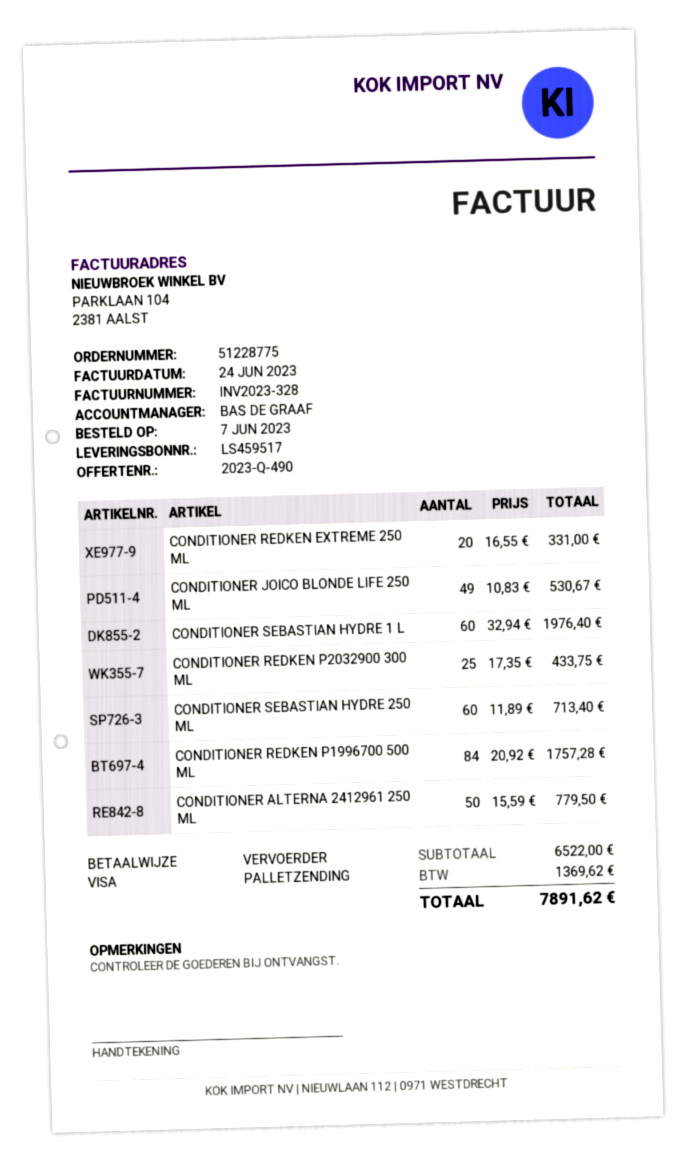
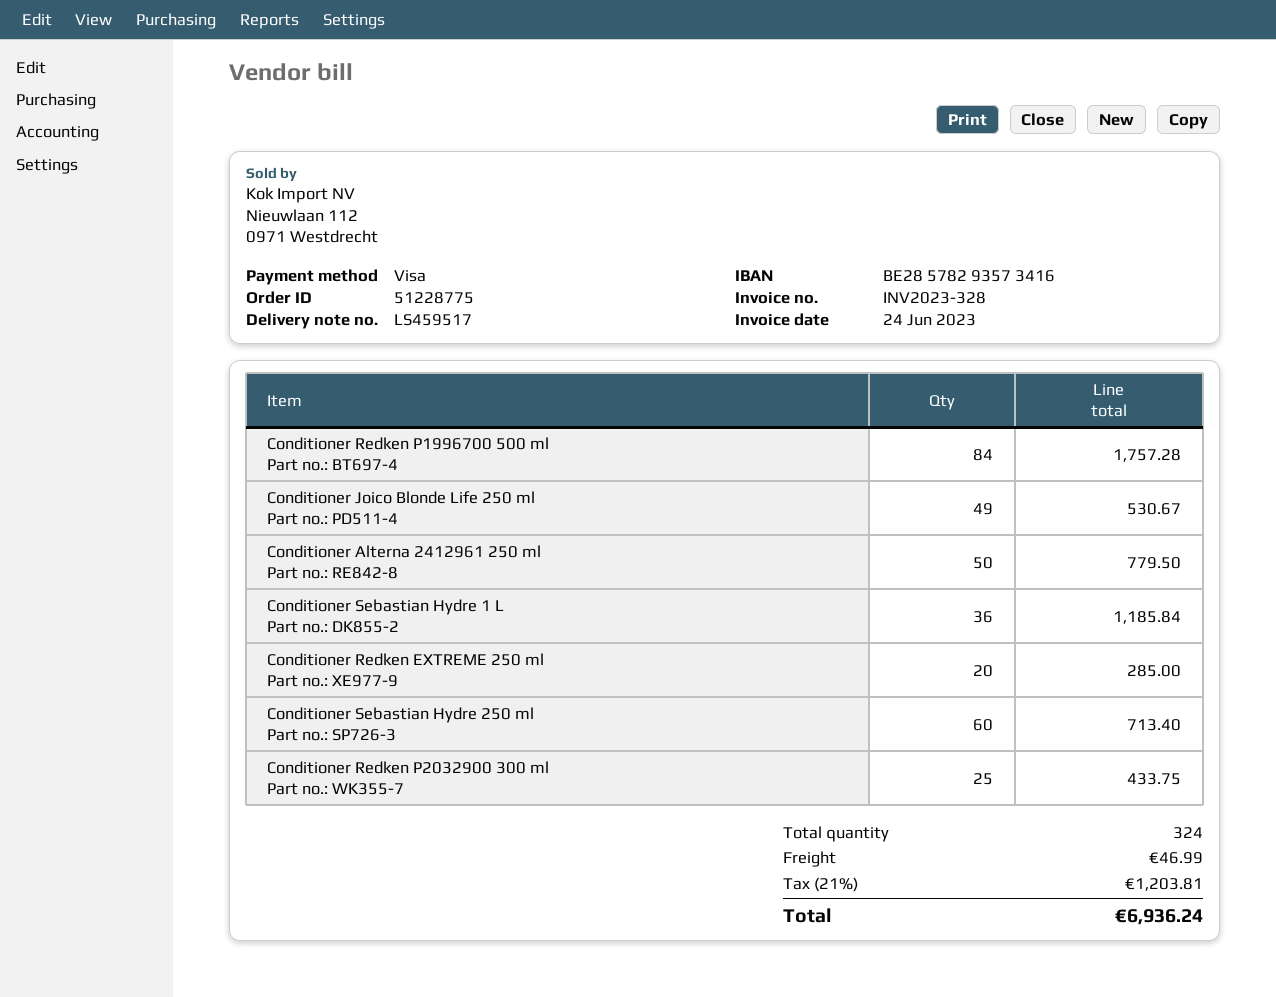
CONDITIONER REDKEN EXTREME 250 ML: 20 for 331.00 -> 20 for 285.00
CONDITIONER SEBASTIAN HYDRE 1 L: 60 for 1976.40 -> 36 for 1185.84
shipping: none -> 46.99
tax: 1369.62 -> 1203.81
total: 7891.62 -> 6936.24

